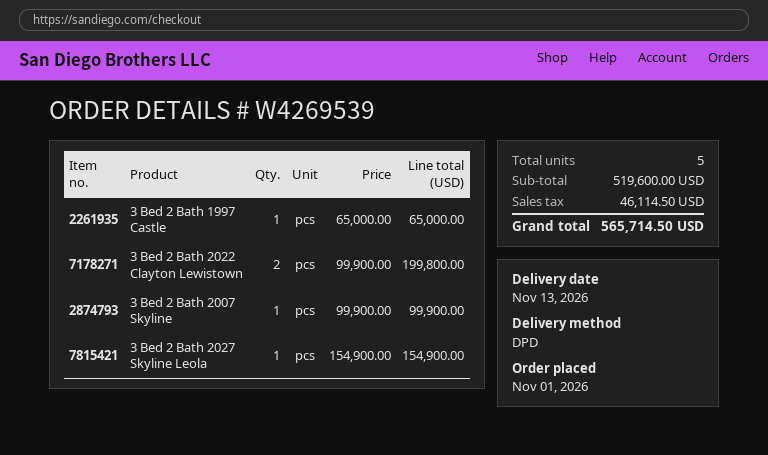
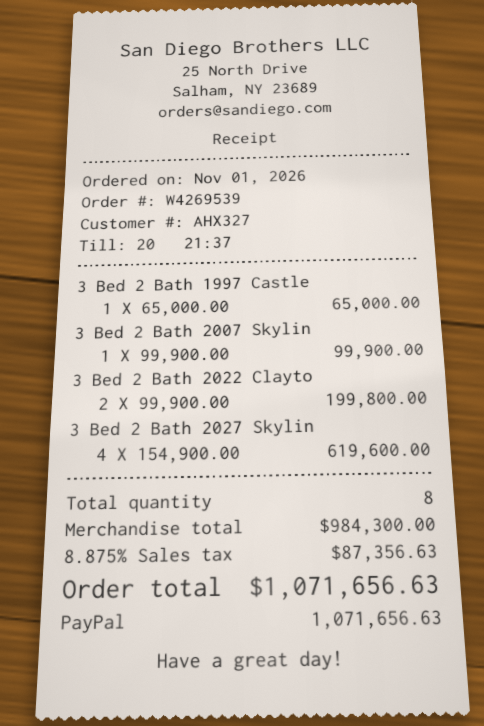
3 Bed 2 Bath 2027 Skyline Leola: 1 x 154900.00 = 154900.00 -> 4 x 154900.00 = 619600.00
total quantity: 5 -> 8
subtotal: 519600.00 -> 984300.00
tax: 46114.50 -> 87356.63
total: 565714.50 -> 1071656.63

